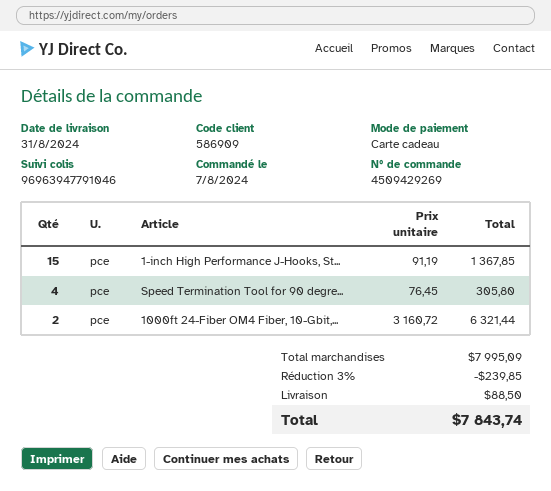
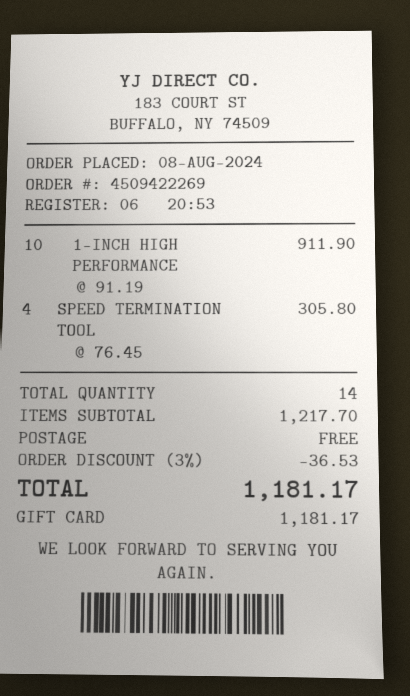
order number: 4509429269 -> 4509422269
order date: 2024-08-07 -> 2024-08-08
1-inch High Performance J-Hooks, St...: 15 x 91.19 = 1367.85 -> 10 x 91.19 = 911.90
1000ft 24-Fiber OM4 Fiber, 10-Gbit,...: 2 x 3160.72 = 6321.44 -> none
subtotal: 7995.09 -> 1217.70
discount: 3% = 239.85 -> 3% = 36.53
shipping: 88.50 -> 0.00
total: 7843.74 -> 1181.17

